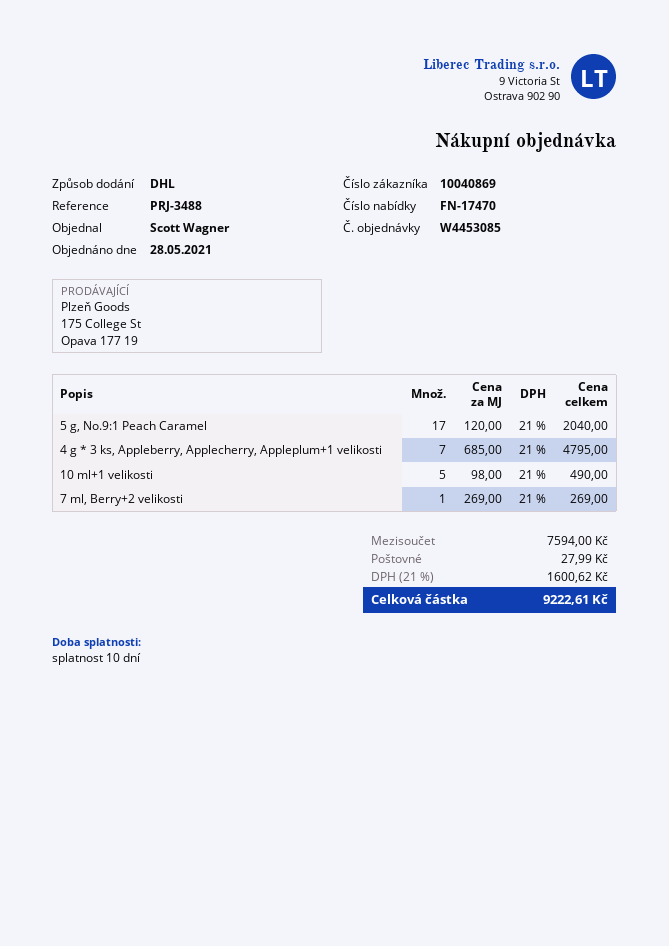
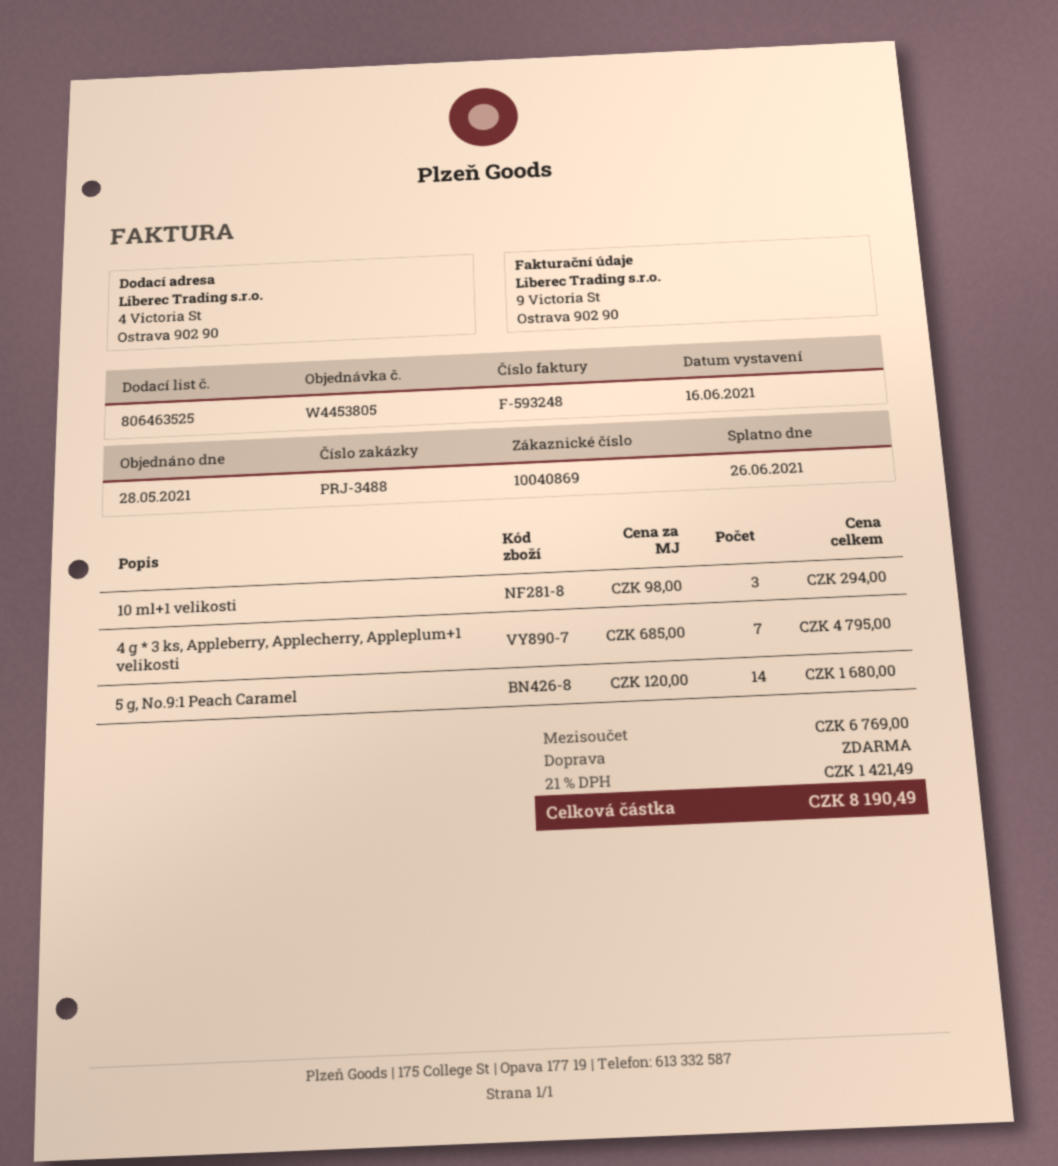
order number: W4453085 -> W4453805
5 g, No.9:1 Peach Caramel: 17 x 120.00 = 2040.00 -> 14 x 120.00 = 1680.00
10 ml+1 velikosti: 5 x 98.00 = 490.00 -> 3 x 98.00 = 294.00
7 ml, Berry+2 velikosti: 1 x 269.00 = 269.00 -> none
subtotal: 7594.00 -> 6769.00
shipping: 27.99 -> 0.00
tax: 21% = 1600.62 -> 21% = 1421.49
total: 9222.61 -> 8190.49

